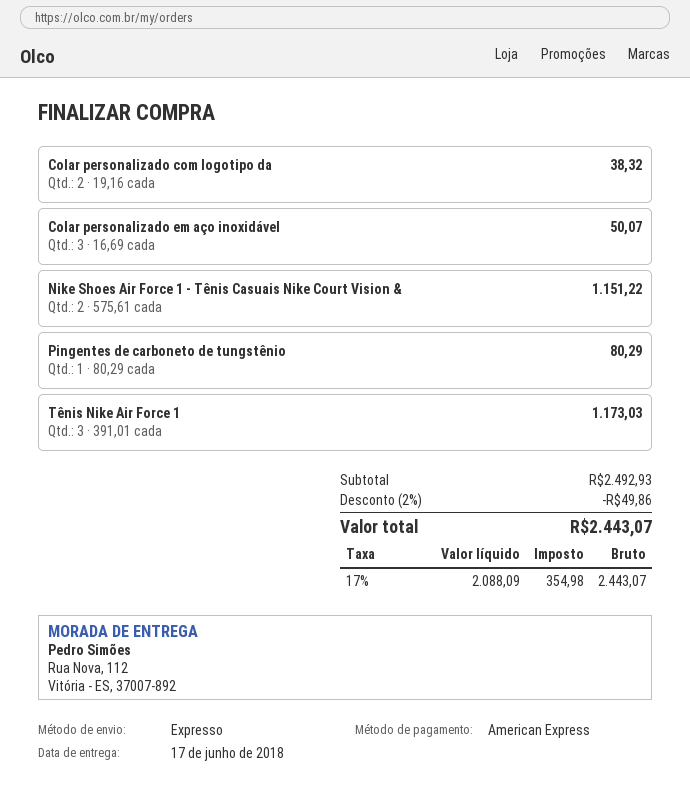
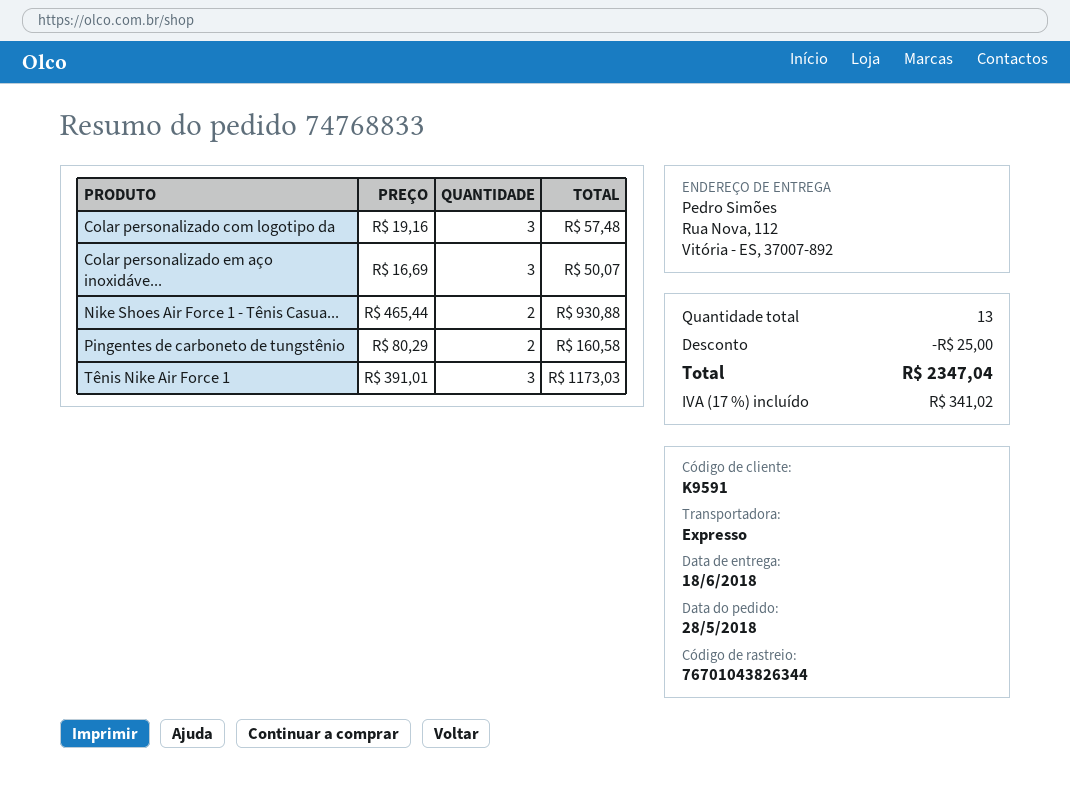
delivery date: 2018-06-17 -> 2018-06-18
Colar personalizado com logotipo da: 2 x 19.16 = 38.32 -> 3 x 19.16 = 57.48
Nike Shoes Air Force 1 - Tênis Casuais Nike Court Vision &: 2 x 575.61 = 1151.22 -> 2 x 465.44 = 930.88
Pingentes de carboneto de tungstênio: 1 x 80.29 = 80.29 -> 2 x 80.29 = 160.58
discount: 49.86 -> 25.00
tax: 17% = 354.98 -> 17% = 341.02
total: 2443.07 -> 2347.04

